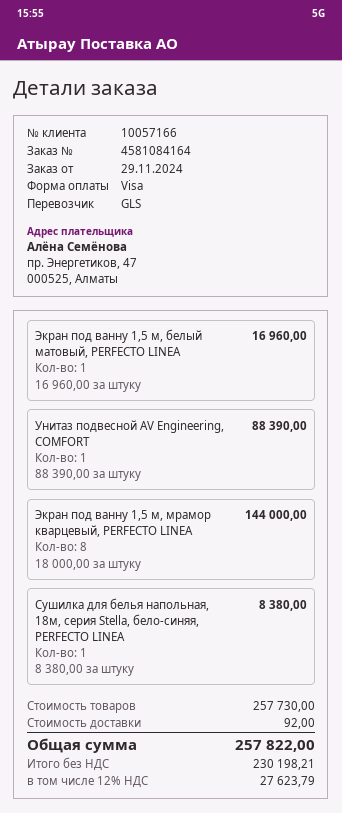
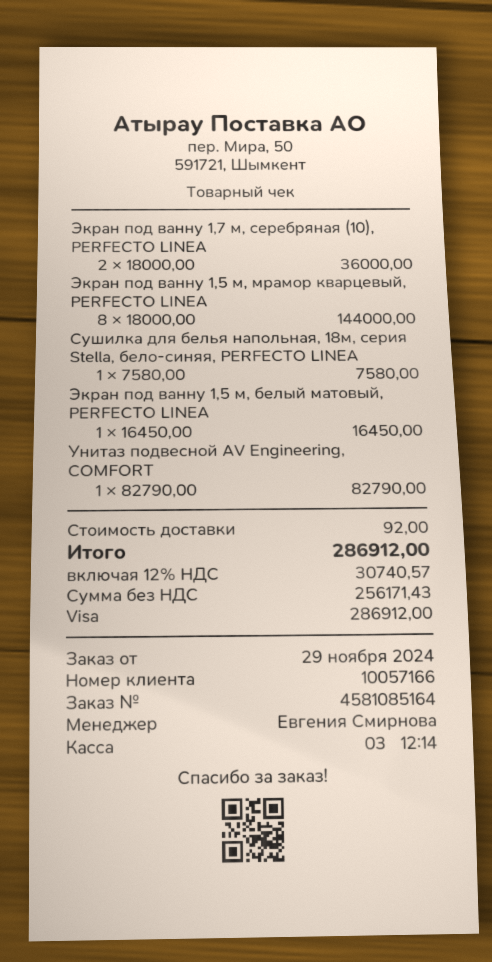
order number: 4581084164 -> 4581085164
Экран под ванну 1,5 м, белый матовый, PERFECTO LINEA: 1 x 16960.00 = 16960.00 -> 1 x 16450.00 = 16450.00
Унитаз подвесной AV Engineering, COMFORT: 1 x 88390.00 = 88390.00 -> 1 x 82790.00 = 82790.00
Сушилка для белья напольная, 18м, серия Stella, бело-синяя, PERFECTO LINEA: 1 x 8380.00 = 8380.00 -> 1 x 7580.00 = 7580.00
Экран под ванну 1,7 м, серебряная (10), PERFECTO LINEA: none -> 2 x 18000.00 = 36000.00
net: 230198.21 -> 256171.43
tax: 12% = 27623.79 -> 12% = 30740.57
total: 257822.00 -> 286912.00

